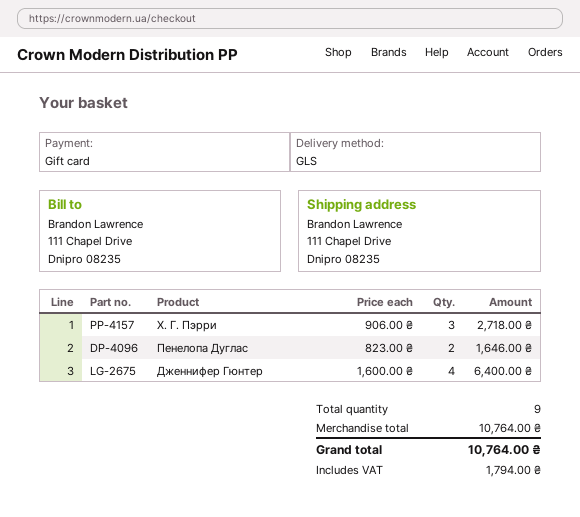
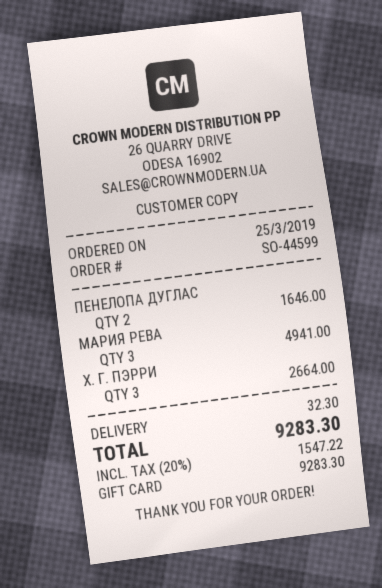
Х. Г. Пэрри: 3 for 2718.00 -> 3 for 2664.00
Дженнифер Гюнтер: 4 for 6400.00 -> none
МАРИЯ РЕВА: none -> 3 for 4941.00
shipping: none -> 32.30
tax: 1794.00 -> 1547.22
total: 10764.00 -> 9283.30

